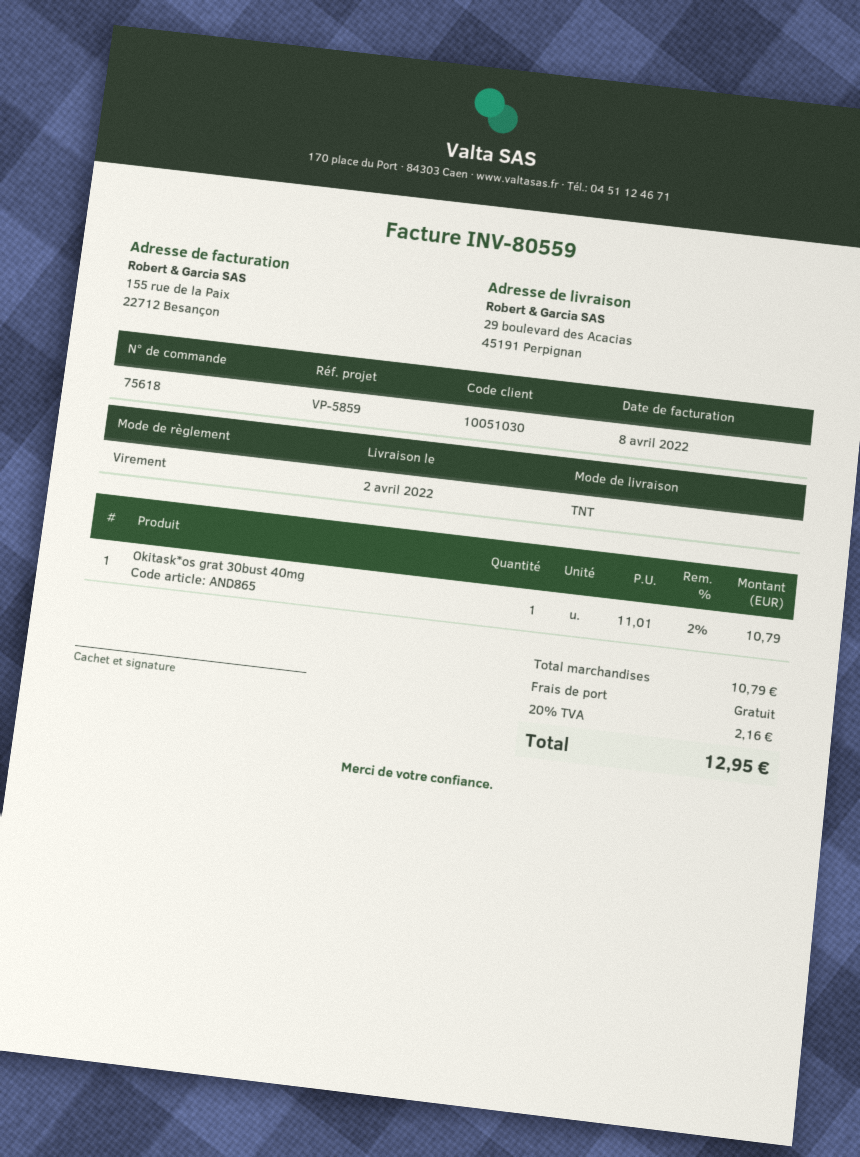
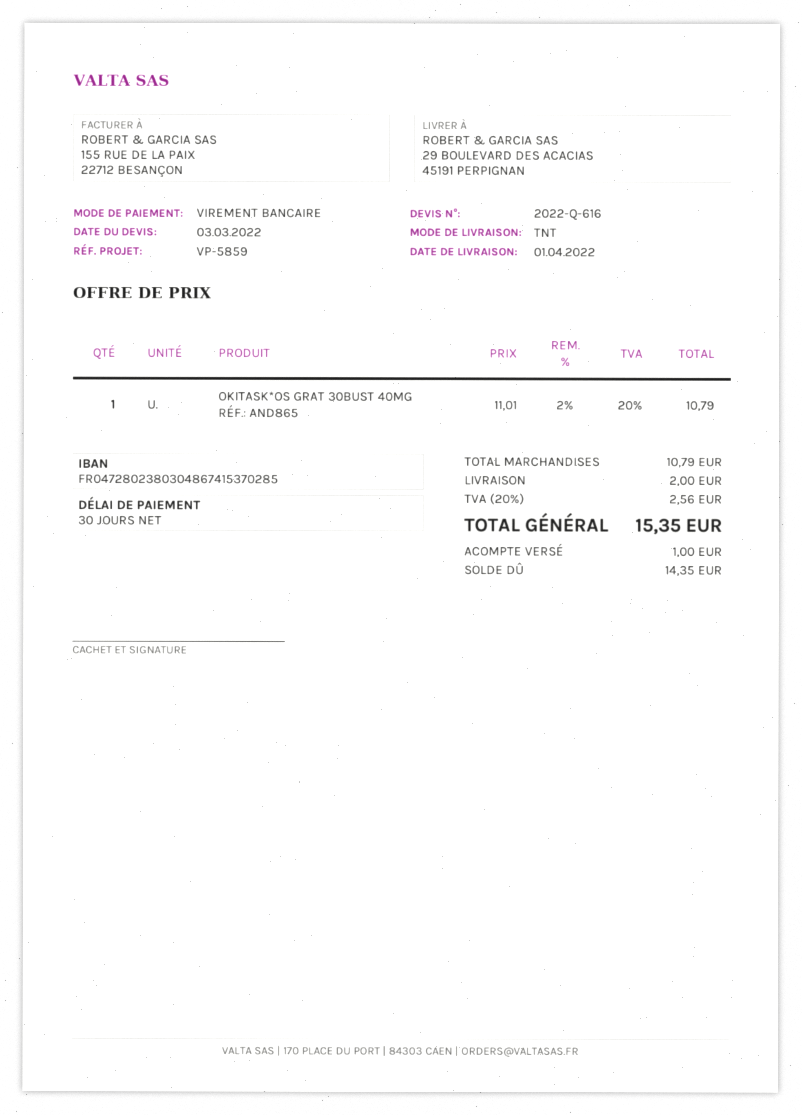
delivery date: 2022-04-02 -> 2022-04-01
shipping: 0.00 -> 2.00
tax: 20% = 2.16 -> 20% = 2.56
total: 12.95 -> 15.35

